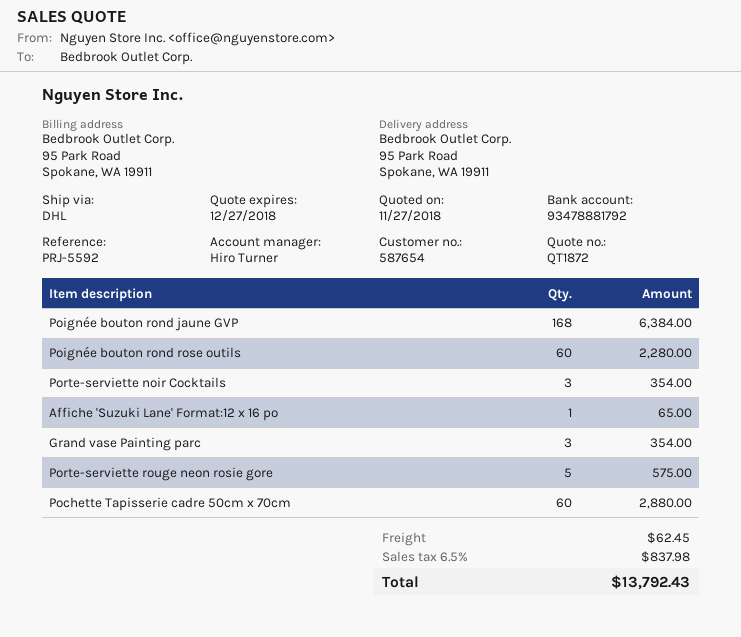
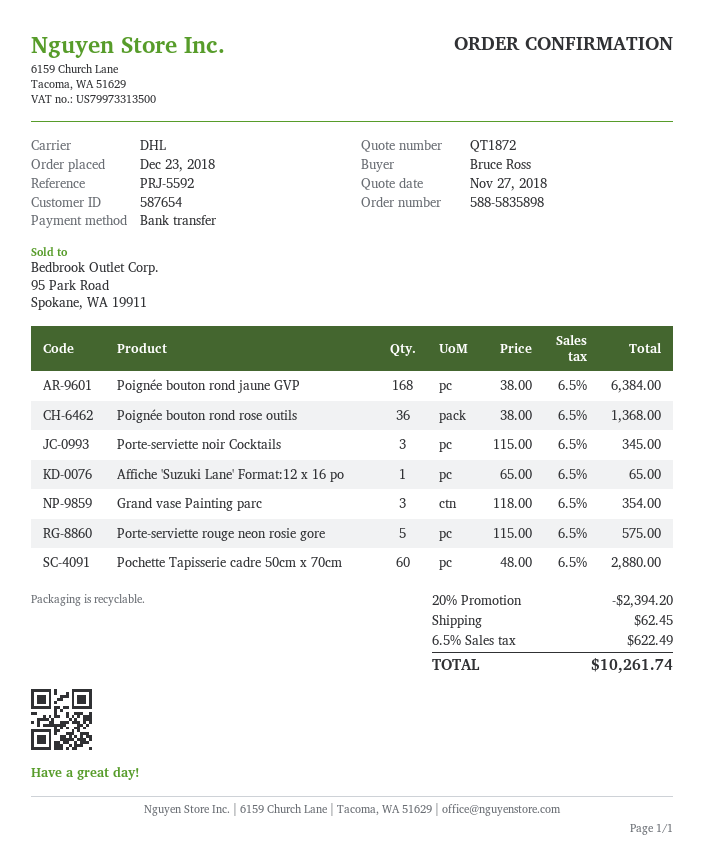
Poignée bouton rond rose outils: 60 for 2280.00 -> 36 for 1368.00
Porte-serviette noir Cocktails: 3 for 354.00 -> 3 for 345.00
discount: none -> 20% = 2394.20
tax: 6.5% = 837.98 -> 6.5% = 622.49
total: 13792.43 -> 10261.74

